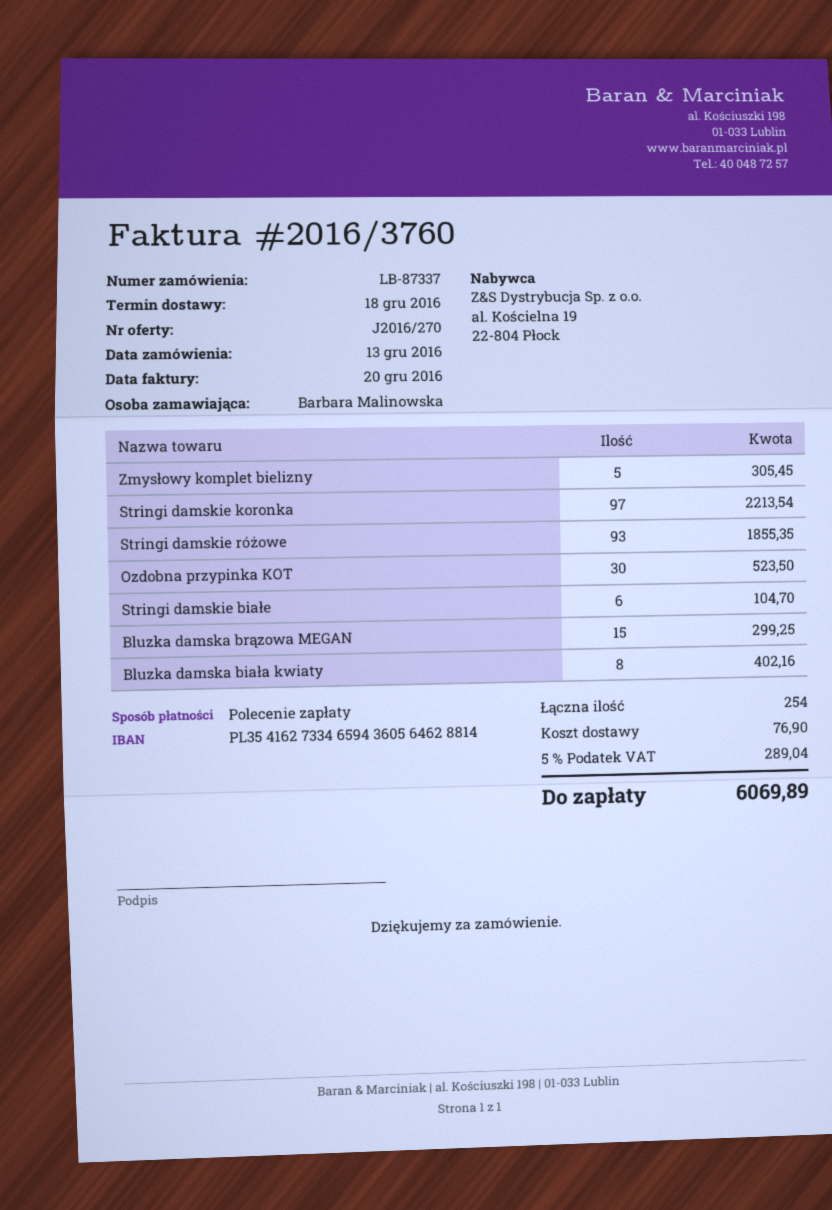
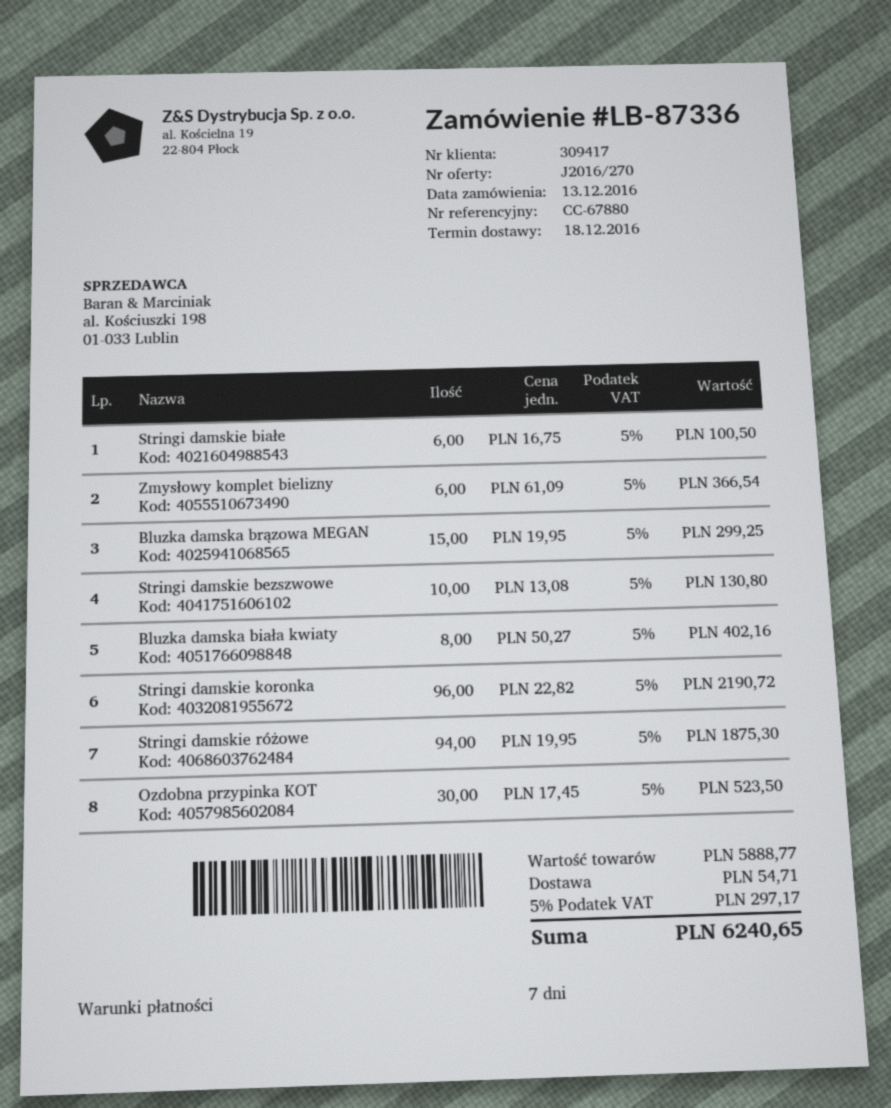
order number: LB-87337 -> LB-87336
Zmysłowy komplet bielizny: 5 for 305.45 -> 6 for 366.54
Stringi damskie koronka: 97 for 2213.54 -> 96 for 2190.72
Stringi damskie różowe: 93 for 1855.35 -> 94 for 1875.30
Stringi damskie białe: 6 for 104.70 -> 6 for 100.50
Stringi damskie bezszwowe: none -> 10 for 130.80
shipping: 76.90 -> 54.71
tax: 5% = 289.04 -> 5% = 297.17
total: 6069.89 -> 6240.65

